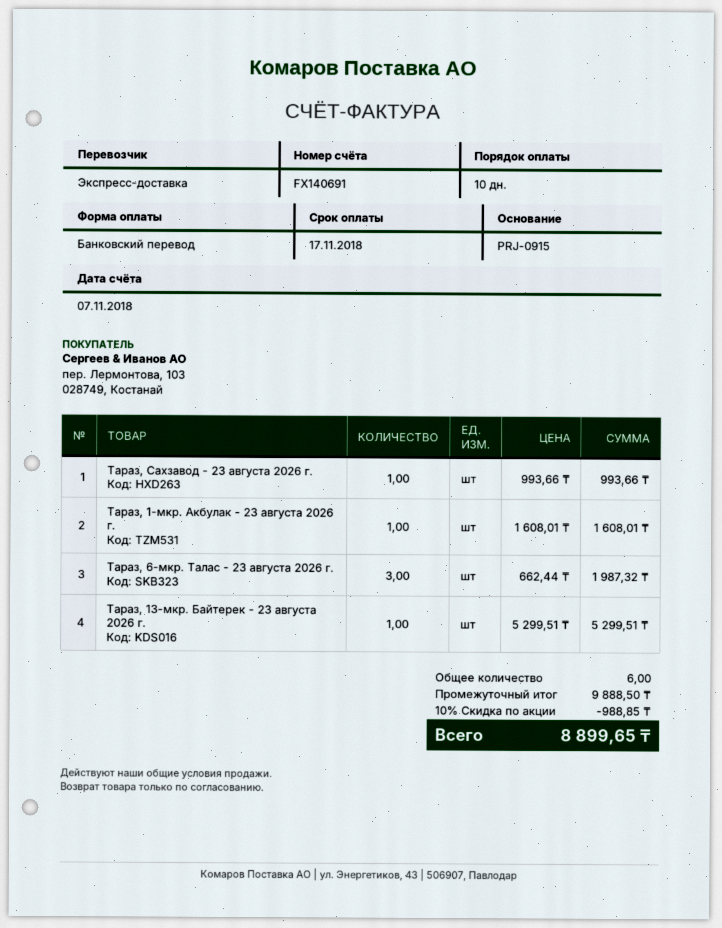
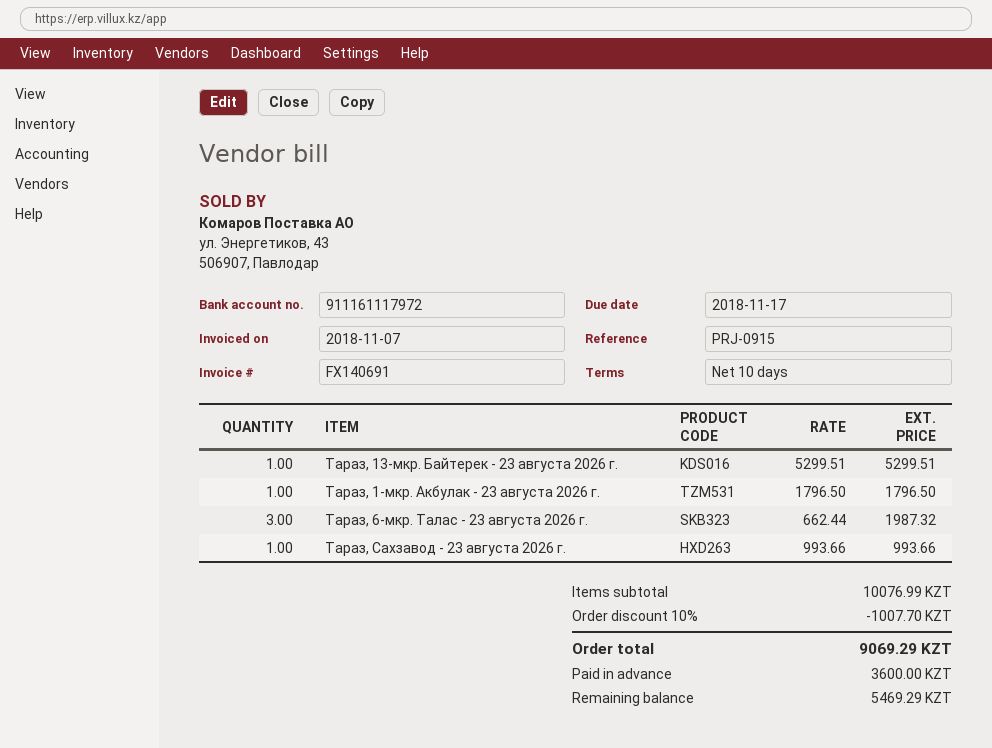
Тараз, 1-мкр. Акбулак - 23 августа 2026 г.: 1 x 1608.01 = 1608.01 -> 1 x 1796.50 = 1796.50
subtotal: 9888.50 -> 10076.99
discount: 10% = 988.85 -> 10% = 1007.70
total: 8899.65 -> 9069.29

